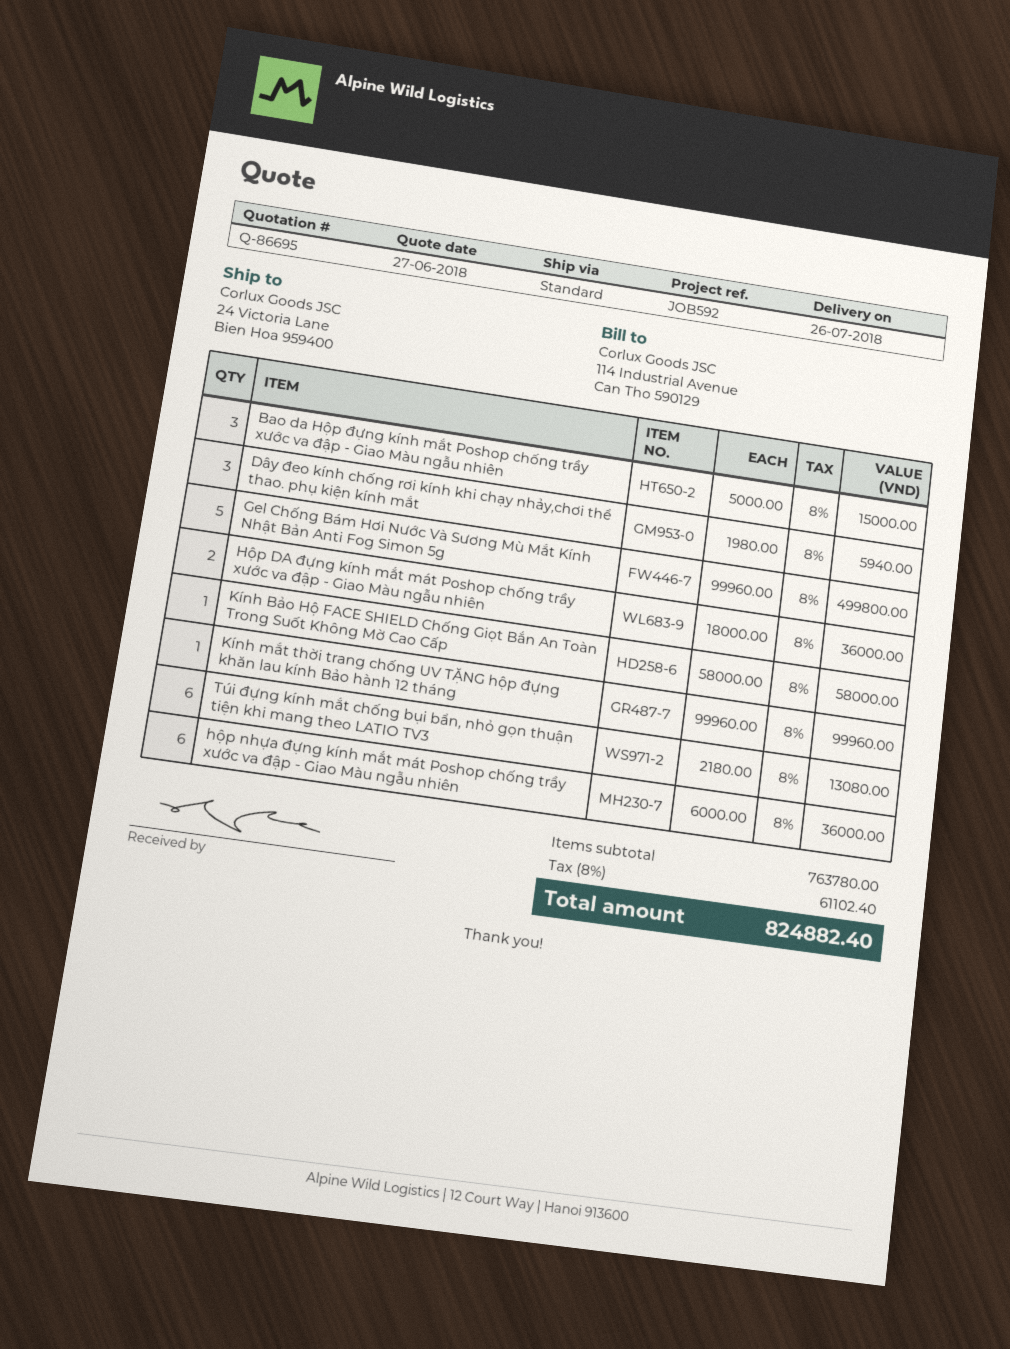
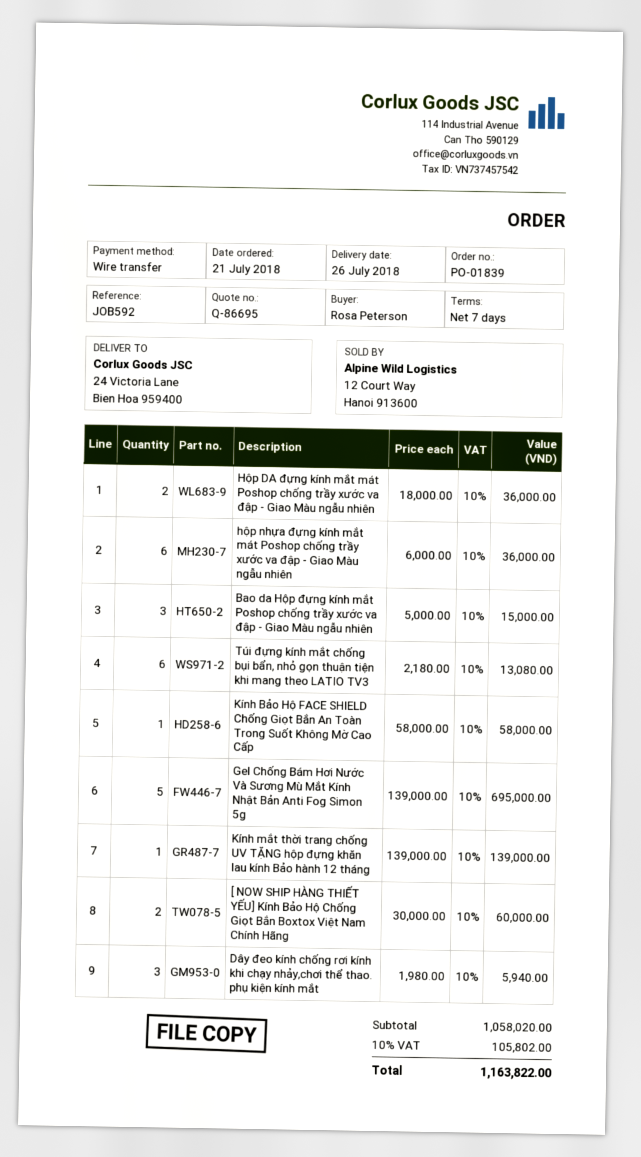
Gel Chống Bám Hơi Nước Và Sương Mù Mắt Kính Nhật Bản Anti Fog Simon 5g: 5 x 99960.00 = 499800.00 -> 5 x 139000.00 = 695000.00
Kính mắt thời trang chống UV TẶNG hộp đựng khăn lau kính Bảo hành 12 tháng: 1 x 99960.00 = 99960.00 -> 1 x 139000.00 = 139000.00
[ NOW SHIP HÀNG THIẾT YẾU] Kính Bảo Hộ Chống Giọt Bắn Boxtox Việt Nam Chính Hãng: none -> 2 x 30000.00 = 60000.00
subtotal: 763780.00 -> 1058020.00
tax: 8% = 61102.40 -> 10% = 105802.00
total: 824882.40 -> 1163822.00

